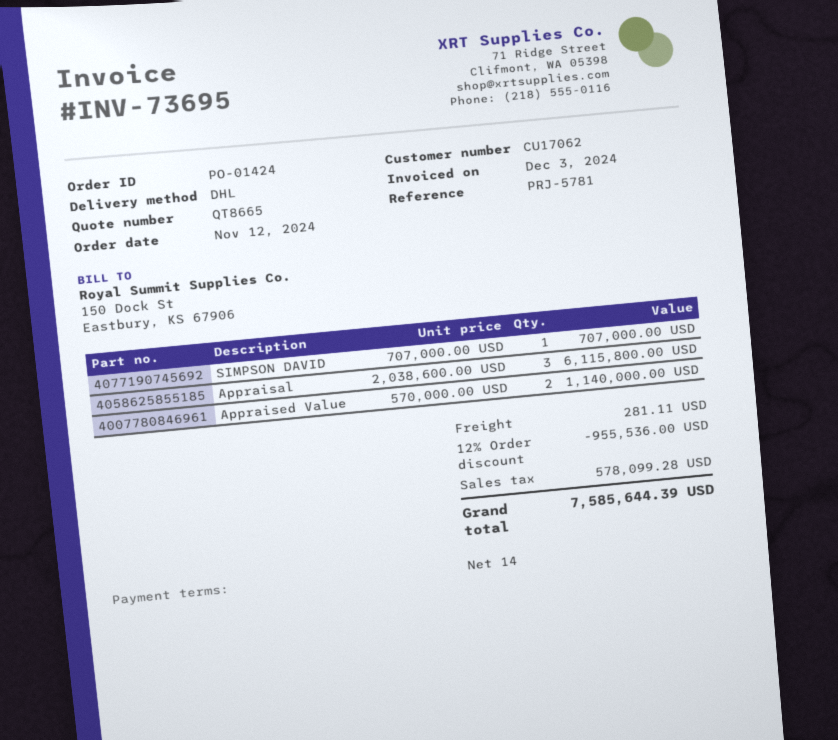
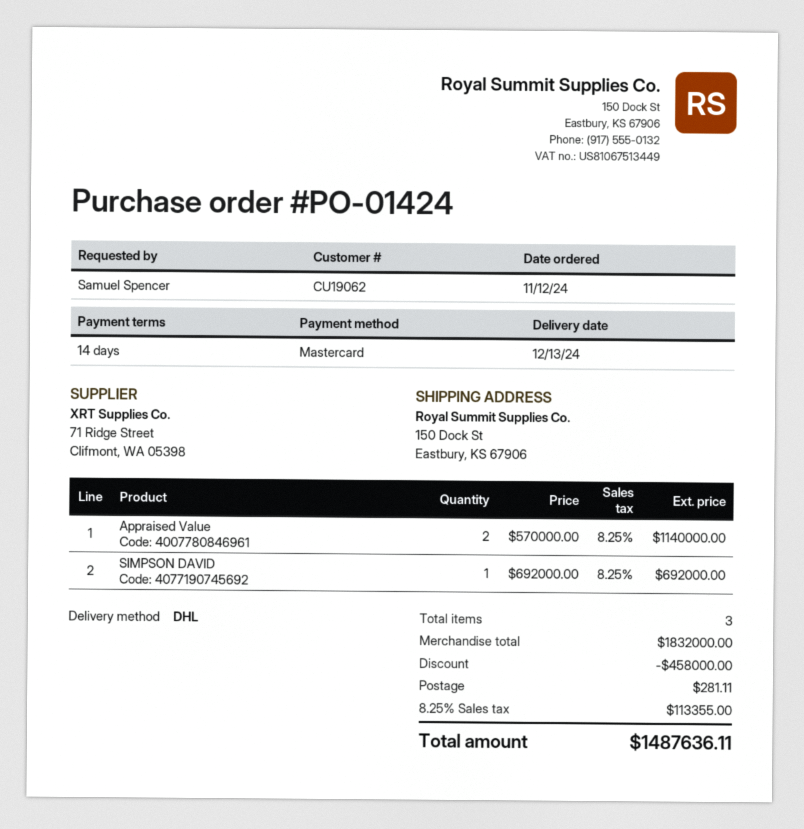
customer number: CU17062 -> CU19062
SIMPSON DAVID: 1 x 707000.00 = 707000.00 -> 1 x 692000.00 = 692000.00
Appraisal: 3 x 2038600.00 = 6115800.00 -> none
discount: 955536.00 -> 458000.00
tax: 578099.28 -> 113355.00
total: 7585644.39 -> 1487636.11

